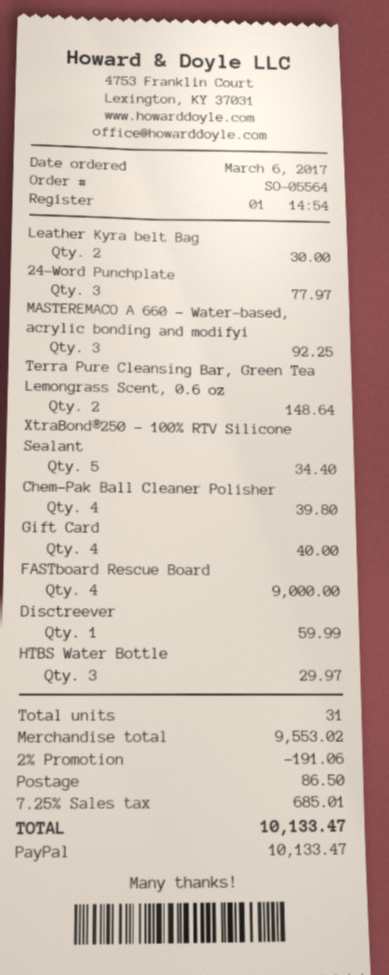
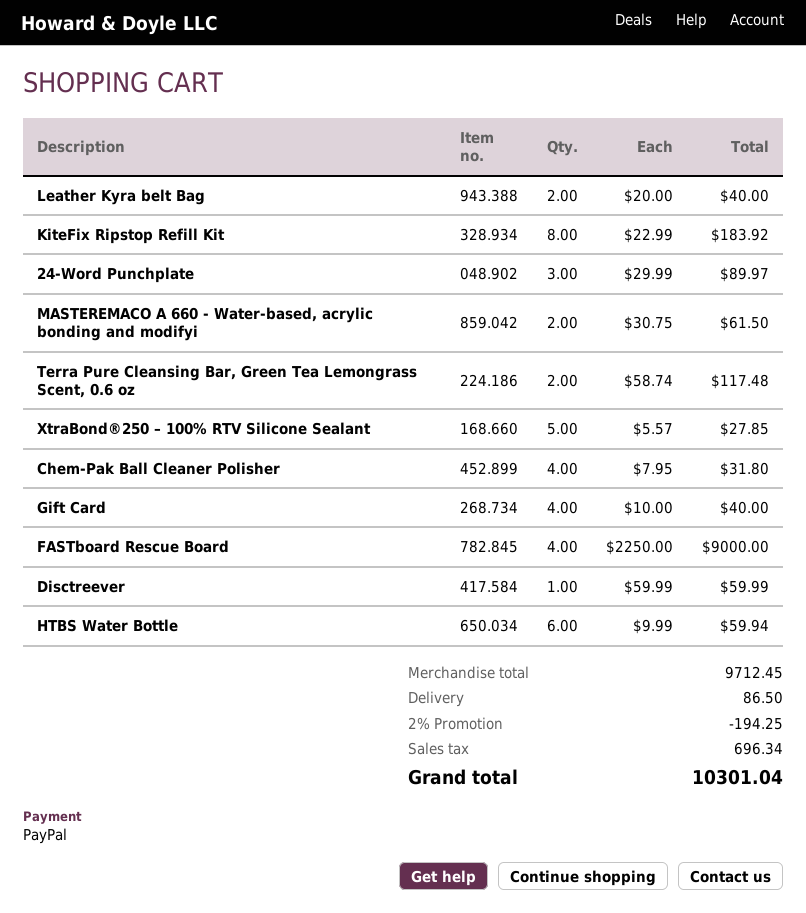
Leather Kyra belt Bag: 2 for 30.00 -> 2 for 40.00
24-Word Punchplate: 3 for 77.97 -> 3 for 89.97
MASTEREMACO A 660 - Water-based, acrylic bonding and modifyi: 3 for 92.25 -> 2 for 61.50
Terra Pure Cleansing Bar, Green Tea Lemongrass Scent, 0.6 oz: 2 for 148.64 -> 2 for 117.48
XtraBond®250 – 100% RTV Silicone Sealant: 5 for 34.40 -> 5 for 27.85
Chem-Pak Ball Cleaner Polisher: 4 for 39.80 -> 4 for 31.80
HTBS Water Bottle: 3 for 29.97 -> 6 for 59.94
KiteFix Ripstop Refill Kit: none -> 8 for 183.92
subtotal: 9553.02 -> 9712.45
discount: 2% = 191.06 -> 2% = 194.25
tax: 685.01 -> 696.34
total: 10133.47 -> 10301.04

